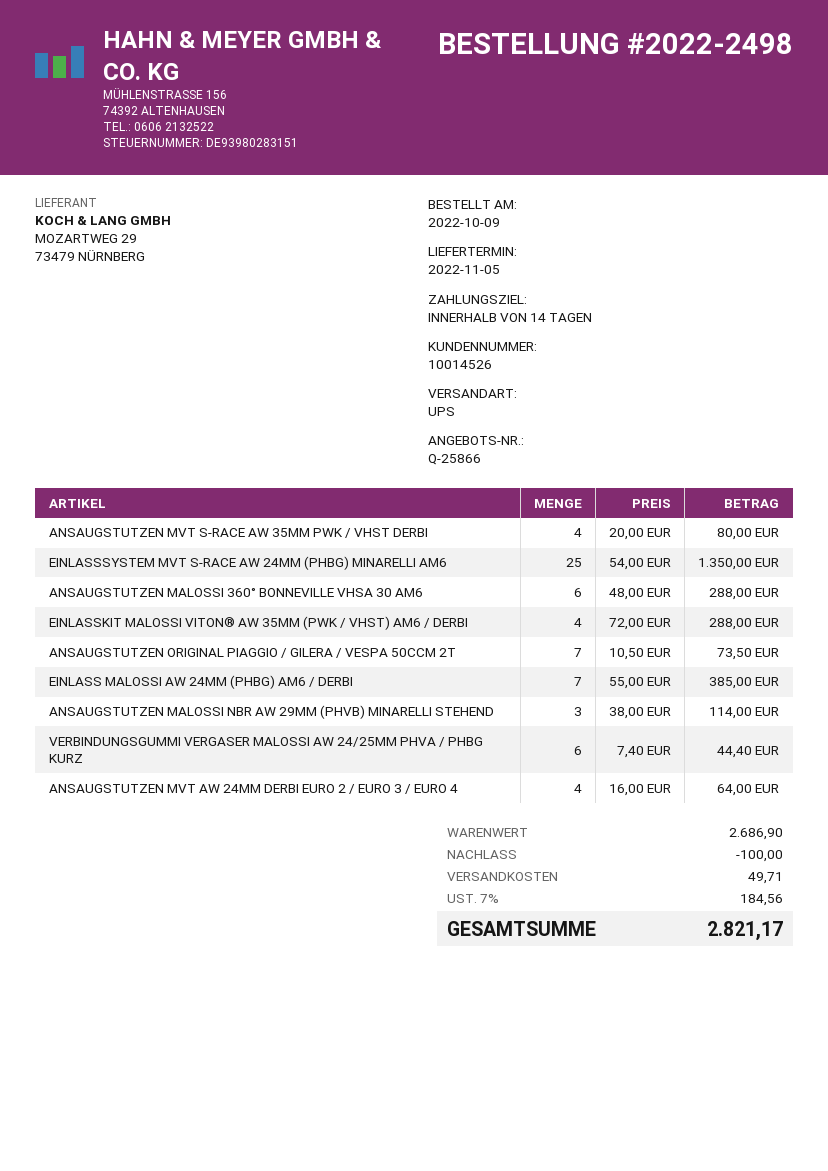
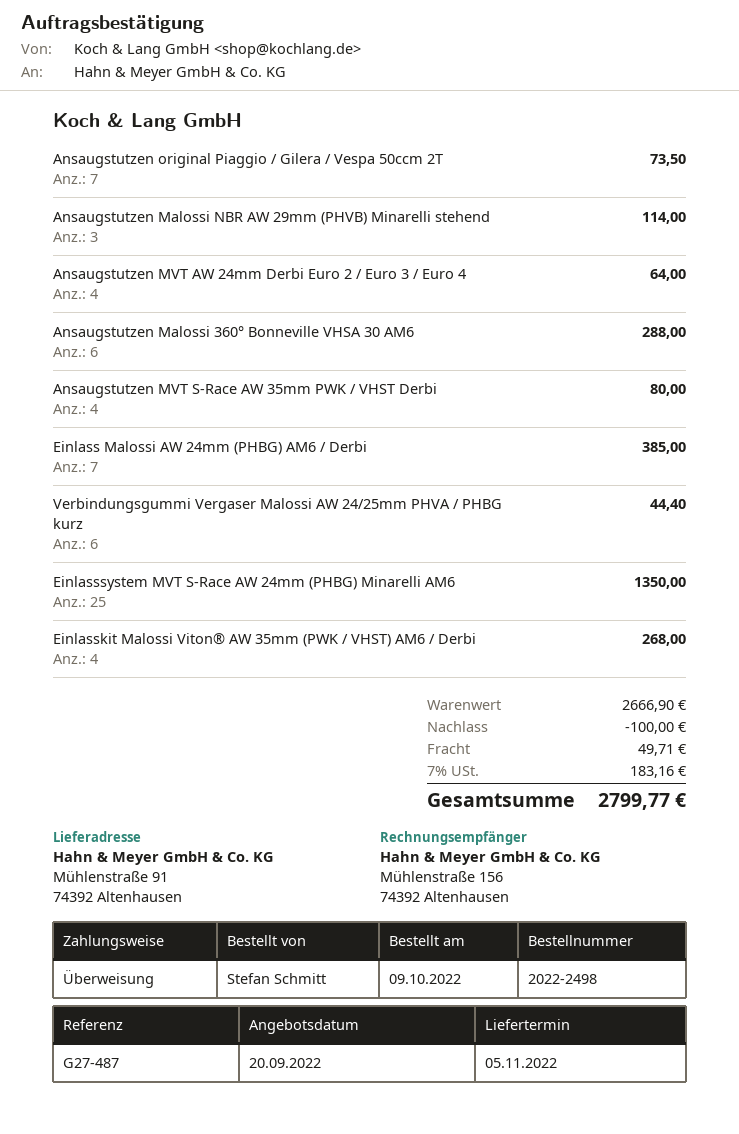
EINLASSKIT MALOSSI VITON® AW 35MM (PWK / VHST) AM6 / DERBI: 4 for 288.00 -> 4 for 268.00
subtotal: 2686.90 -> 2666.90
tax: 7% = 184.56 -> 7% = 183.16
total: 2821.17 -> 2799.77

